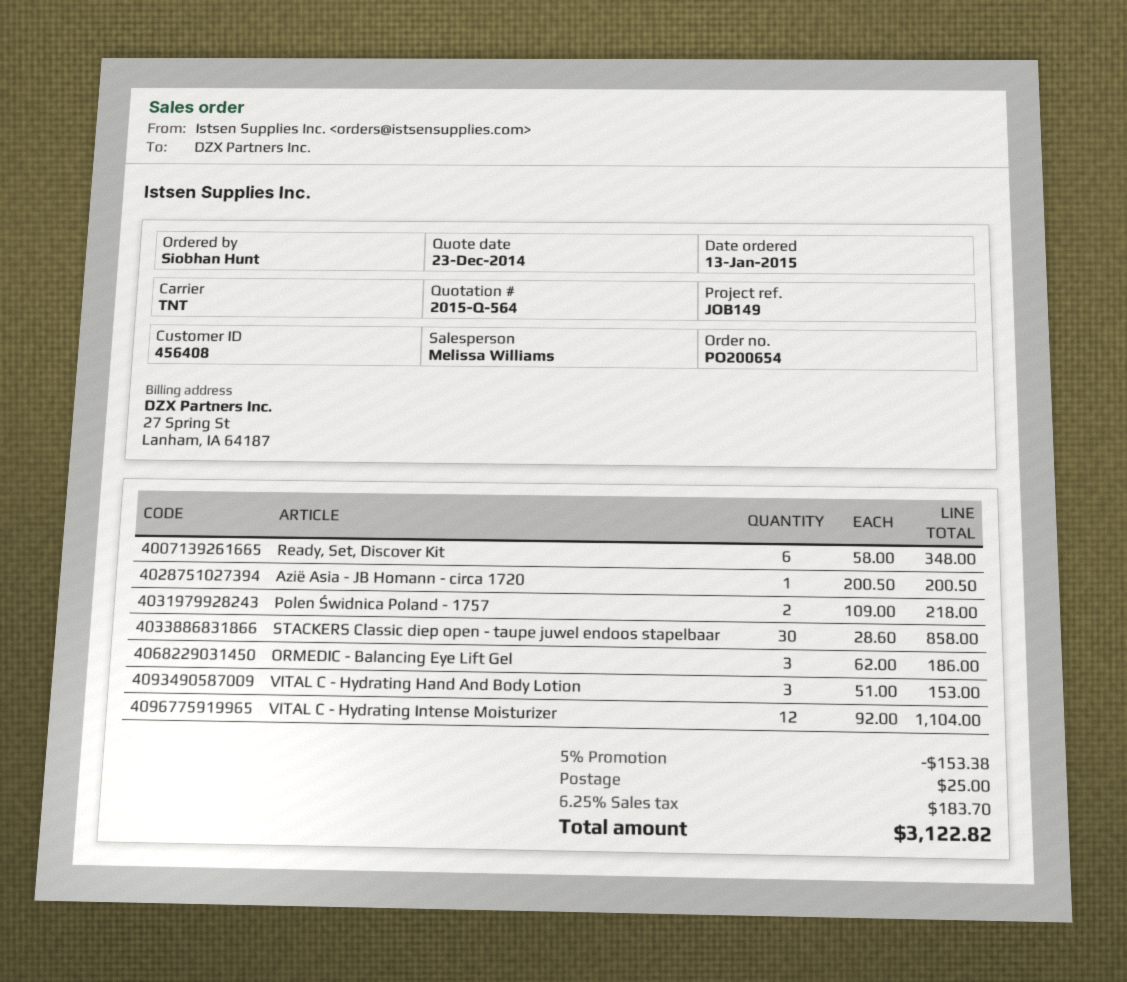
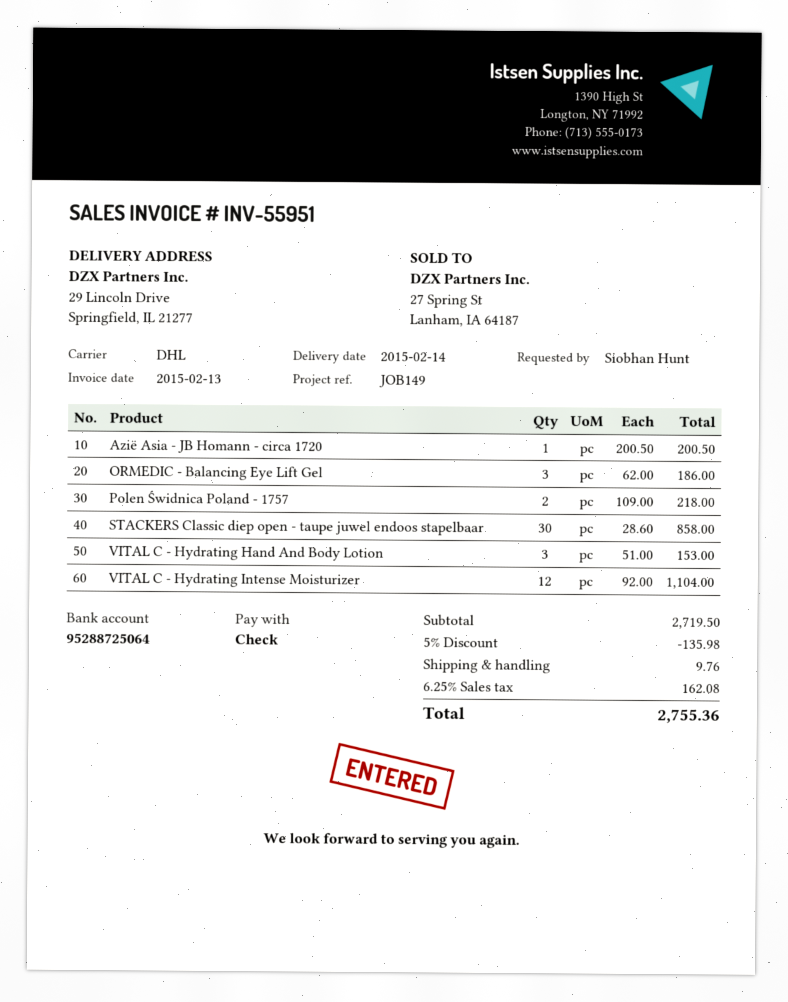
shipping method: TNT -> DHL
Ready, Set, Discover Kit: 6 x 58.00 = 348.00 -> none
discount: 5% = 153.38 -> 5% = 135.98
shipping: 25.00 -> 9.76
tax: 6.25% = 183.70 -> 6.25% = 162.08
total: 3122.82 -> 2755.36

